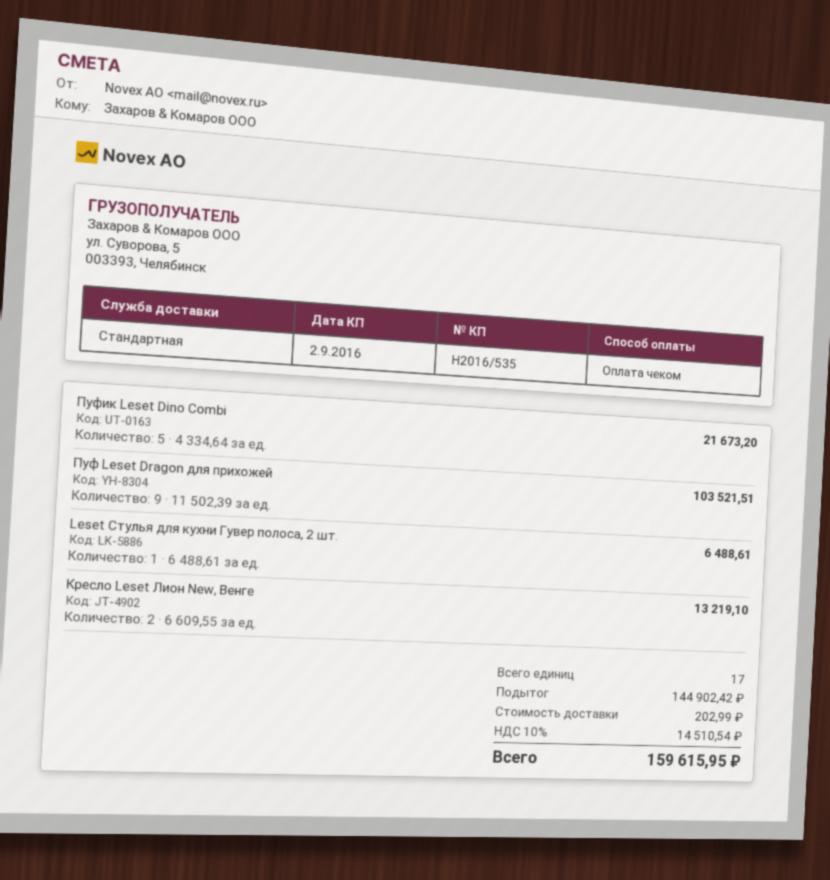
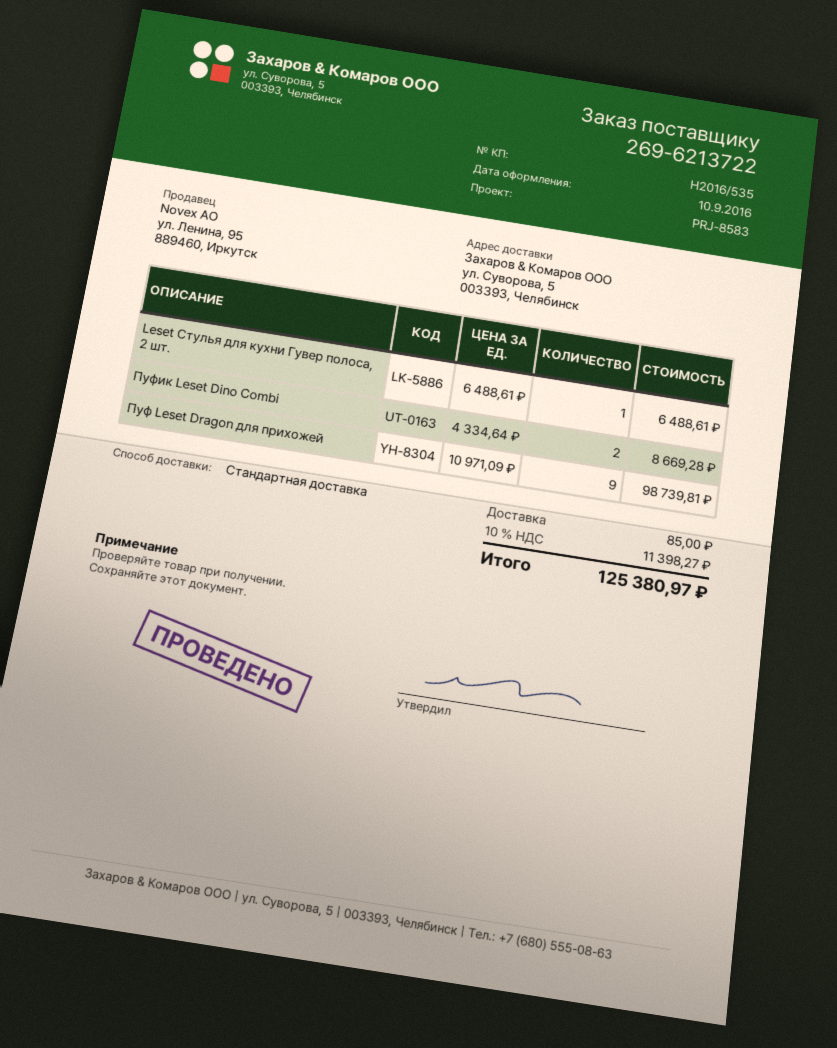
Пуфик Leset Dino Combi: 5 x 4334.64 = 21673.20 -> 2 x 4334.64 = 8669.28
Пуф Leset Dragon для прихожей: 9 x 11502.39 = 103521.51 -> 9 x 10971.09 = 98739.81
Кресло Leset Лион New, Венге: 2 x 6609.55 = 13219.10 -> none
shipping: 202.99 -> 85.00
tax: 10% = 14510.54 -> 10% = 11398.27
total: 159615.95 -> 125380.97

